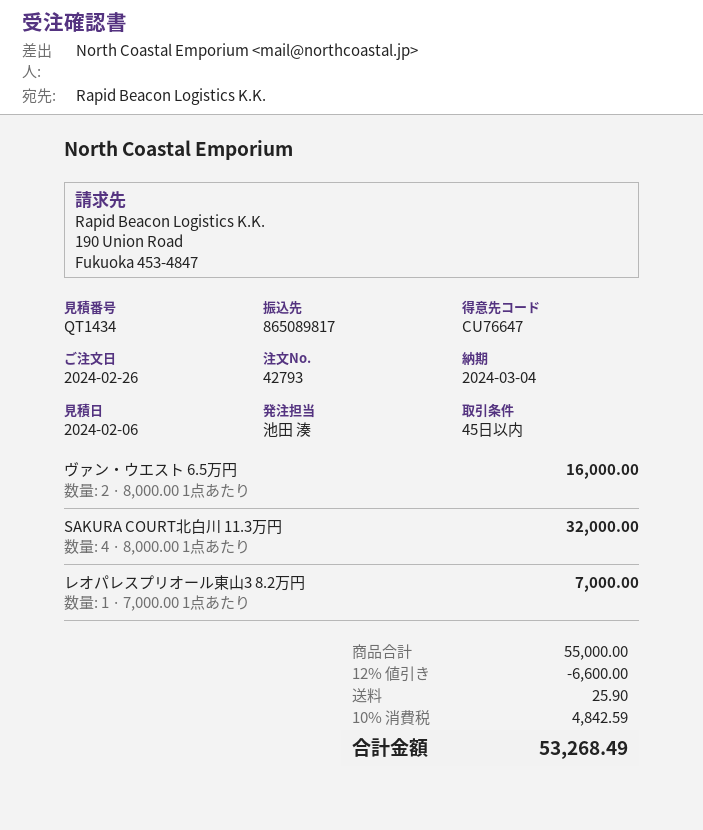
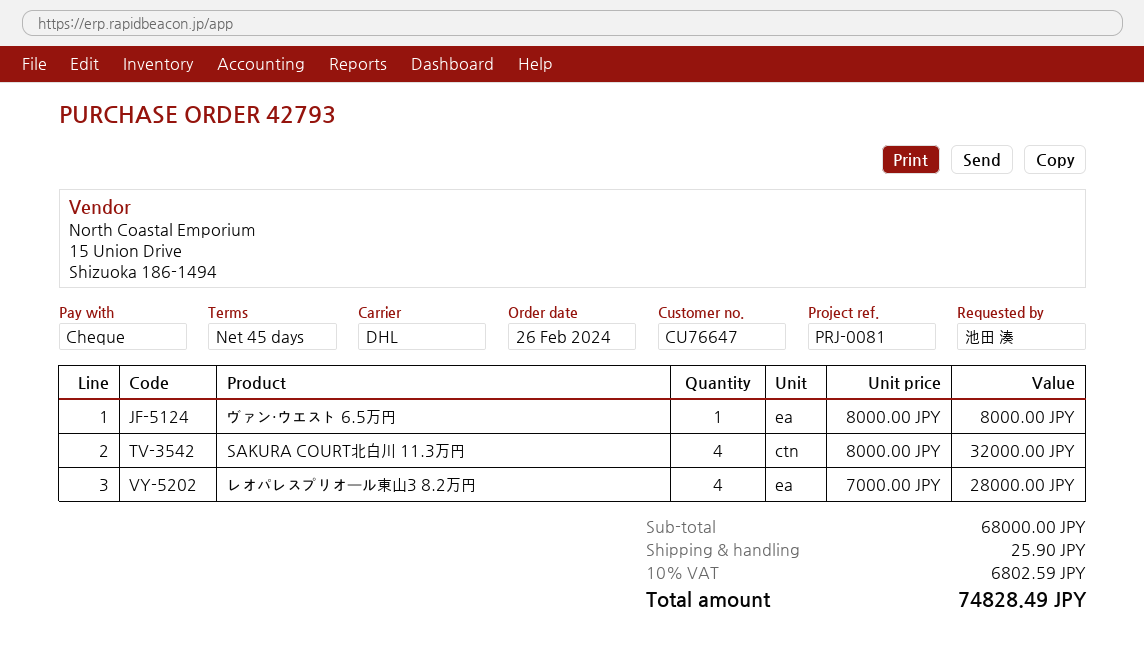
ヴァン・ウエスト 6.5万円: 2 x 8000.00 = 16000.00 -> 1 x 8000.00 = 8000.00
レオパレスプリオール東山3 8.2万円: 1 x 7000.00 = 7000.00 -> 4 x 7000.00 = 28000.00
subtotal: 55000.00 -> 68000.00
discount: 12% = 6600.00 -> none
tax: 10% = 4842.59 -> 10% = 6802.59
total: 53268.49 -> 74828.49

